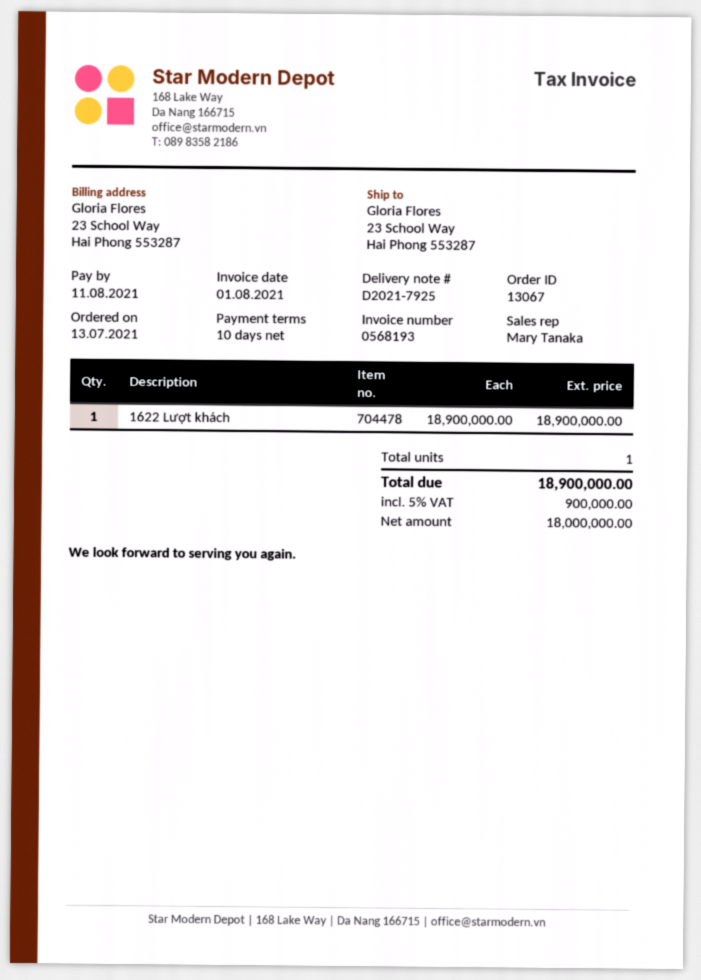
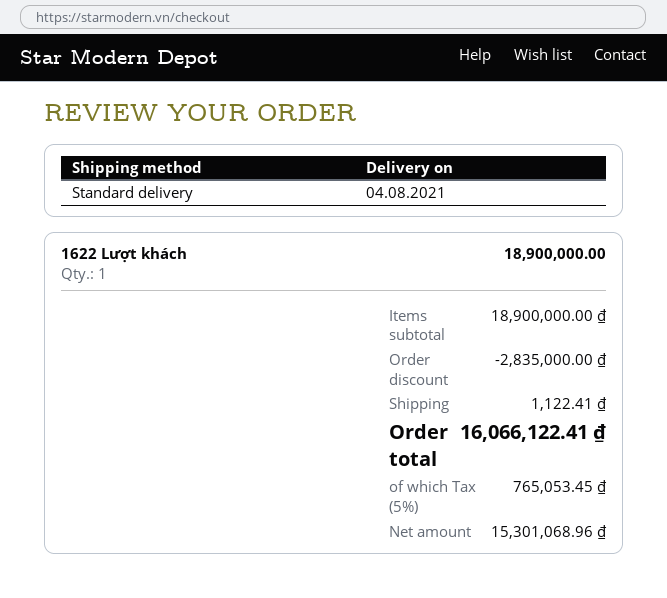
discount: none -> 2835000.00
shipping: none -> 1122.41
net: 18000000.00 -> 15301068.96
tax: 5% = 900000.00 -> 5% = 765053.45
total: 18900000.00 -> 16066122.41

